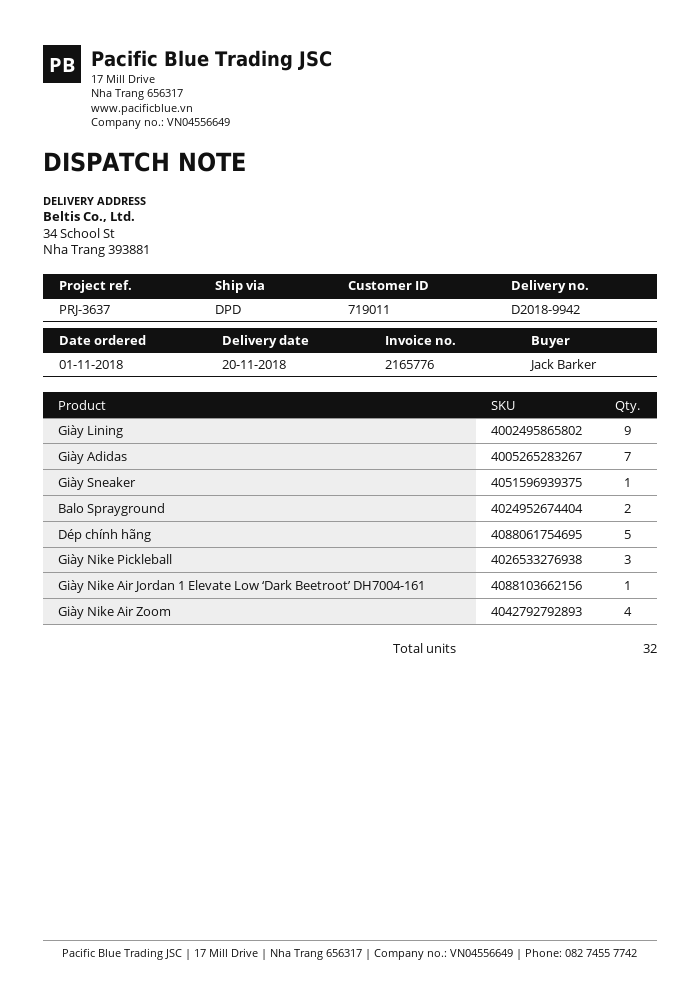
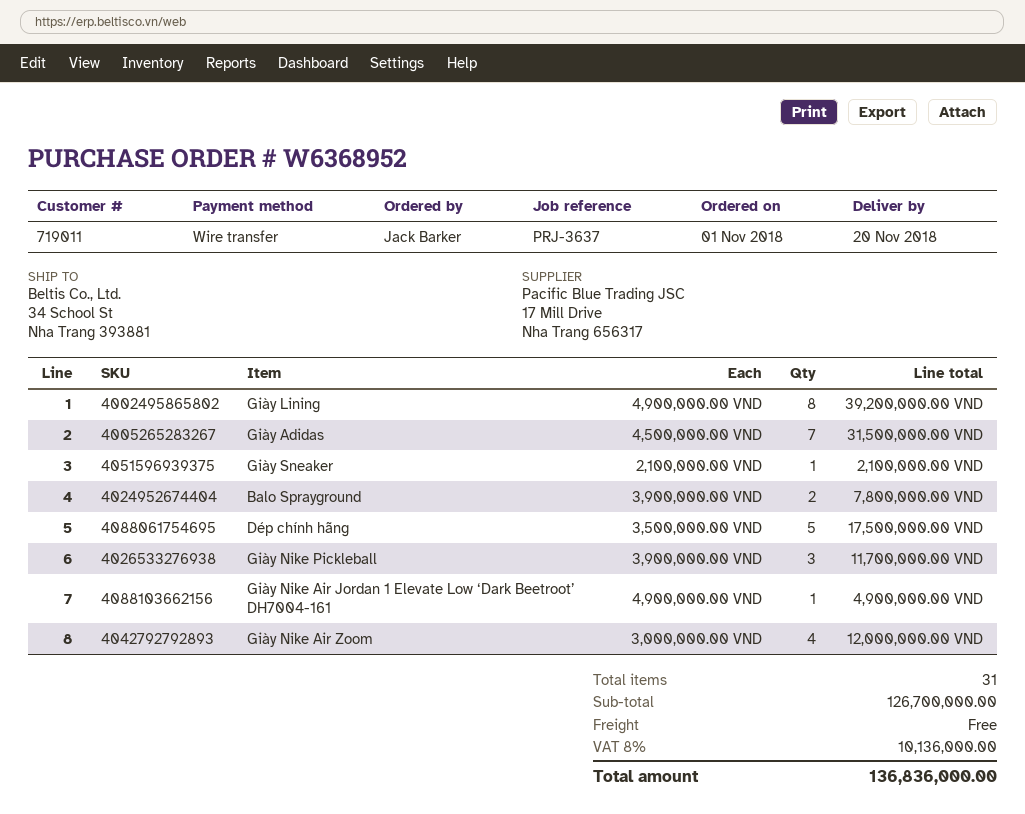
Giày Lining: 9 -> 8
total quantity: 32 -> 31

